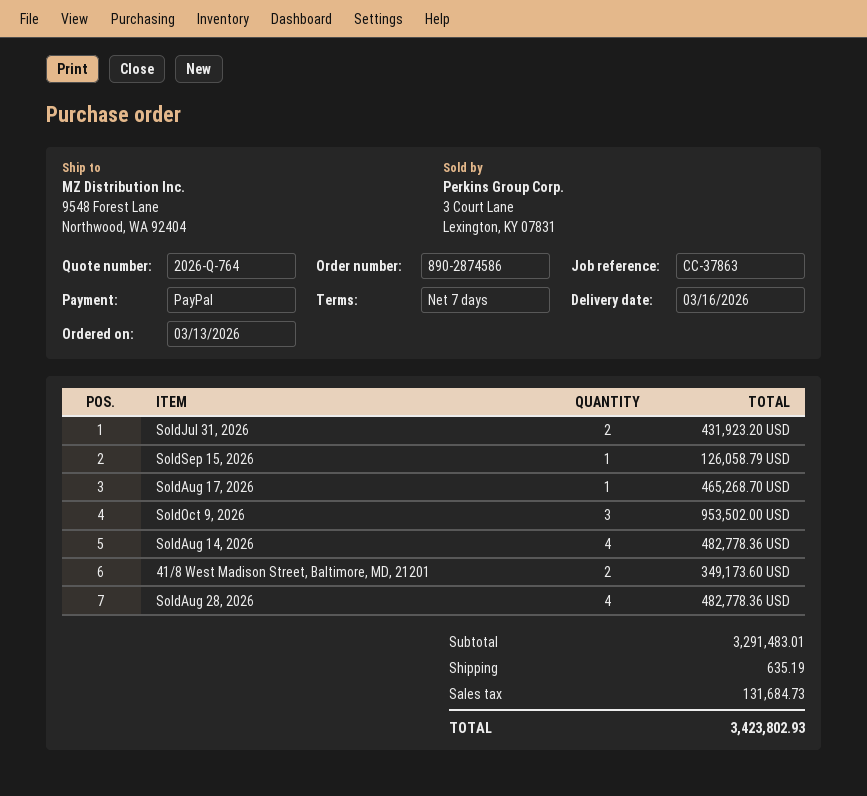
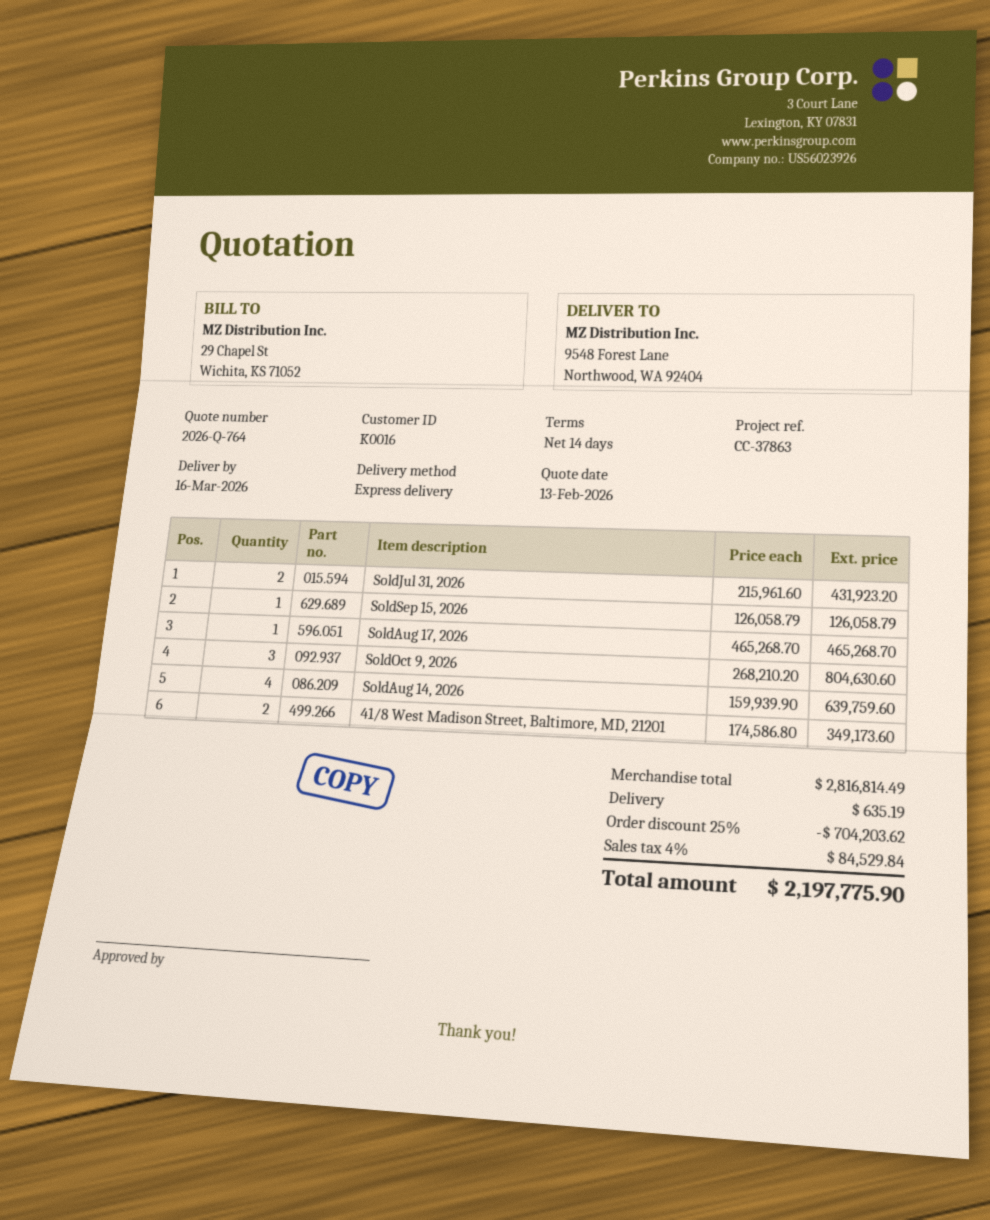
payment terms: 7 days -> 14 days
SoldOct 9, 2026: 3 for 953502.00 -> 3 for 804630.60
SoldAug 14, 2026: 4 for 482778.36 -> 4 for 639759.60
SoldAug 28, 2026: 4 for 482778.36 -> none
subtotal: 3291483.01 -> 2816814.49
discount: none -> 25% = 704203.62
tax: 131684.73 -> 84529.84
total: 3423802.93 -> 2197775.90

